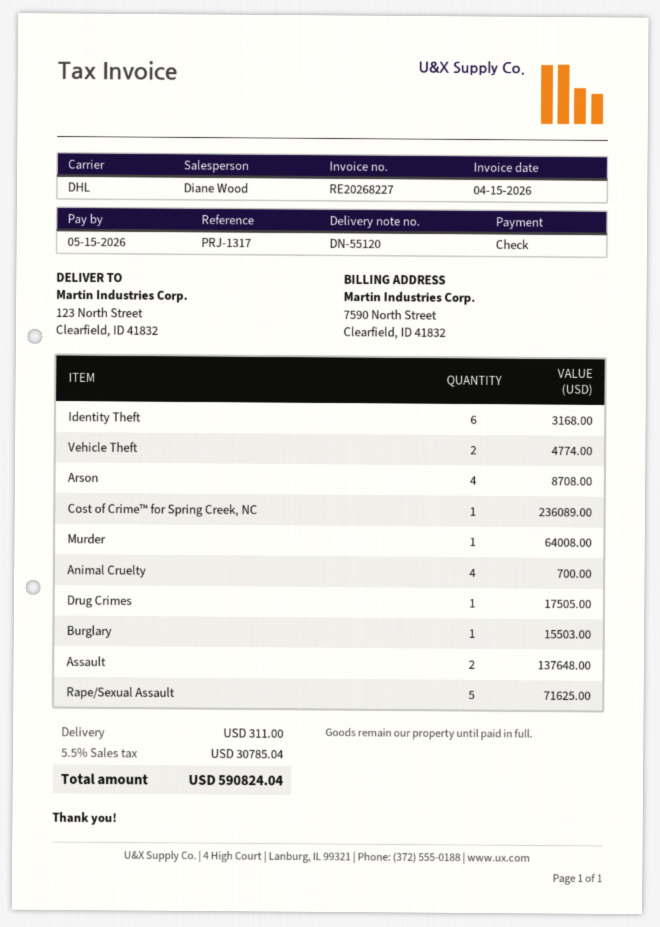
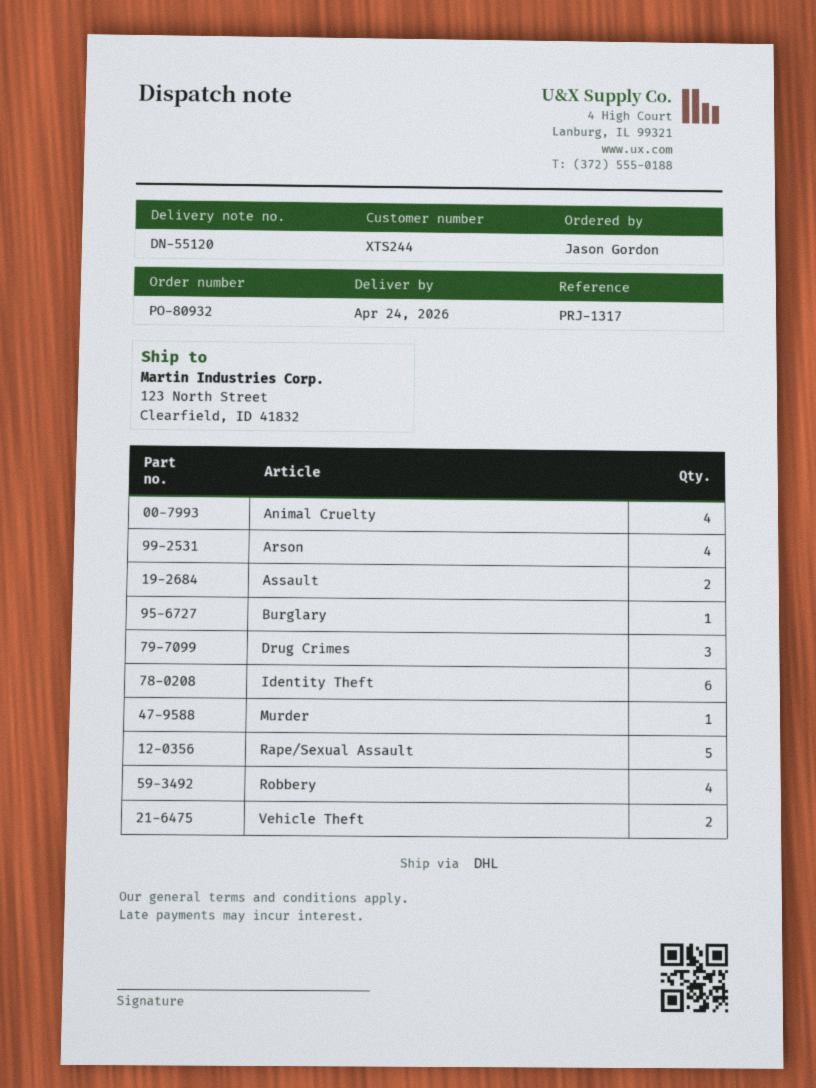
Cost of Crime™ for Spring Creek, NC: 1 -> none
Drug Crimes: 1 -> 3
Robbery: none -> 4

